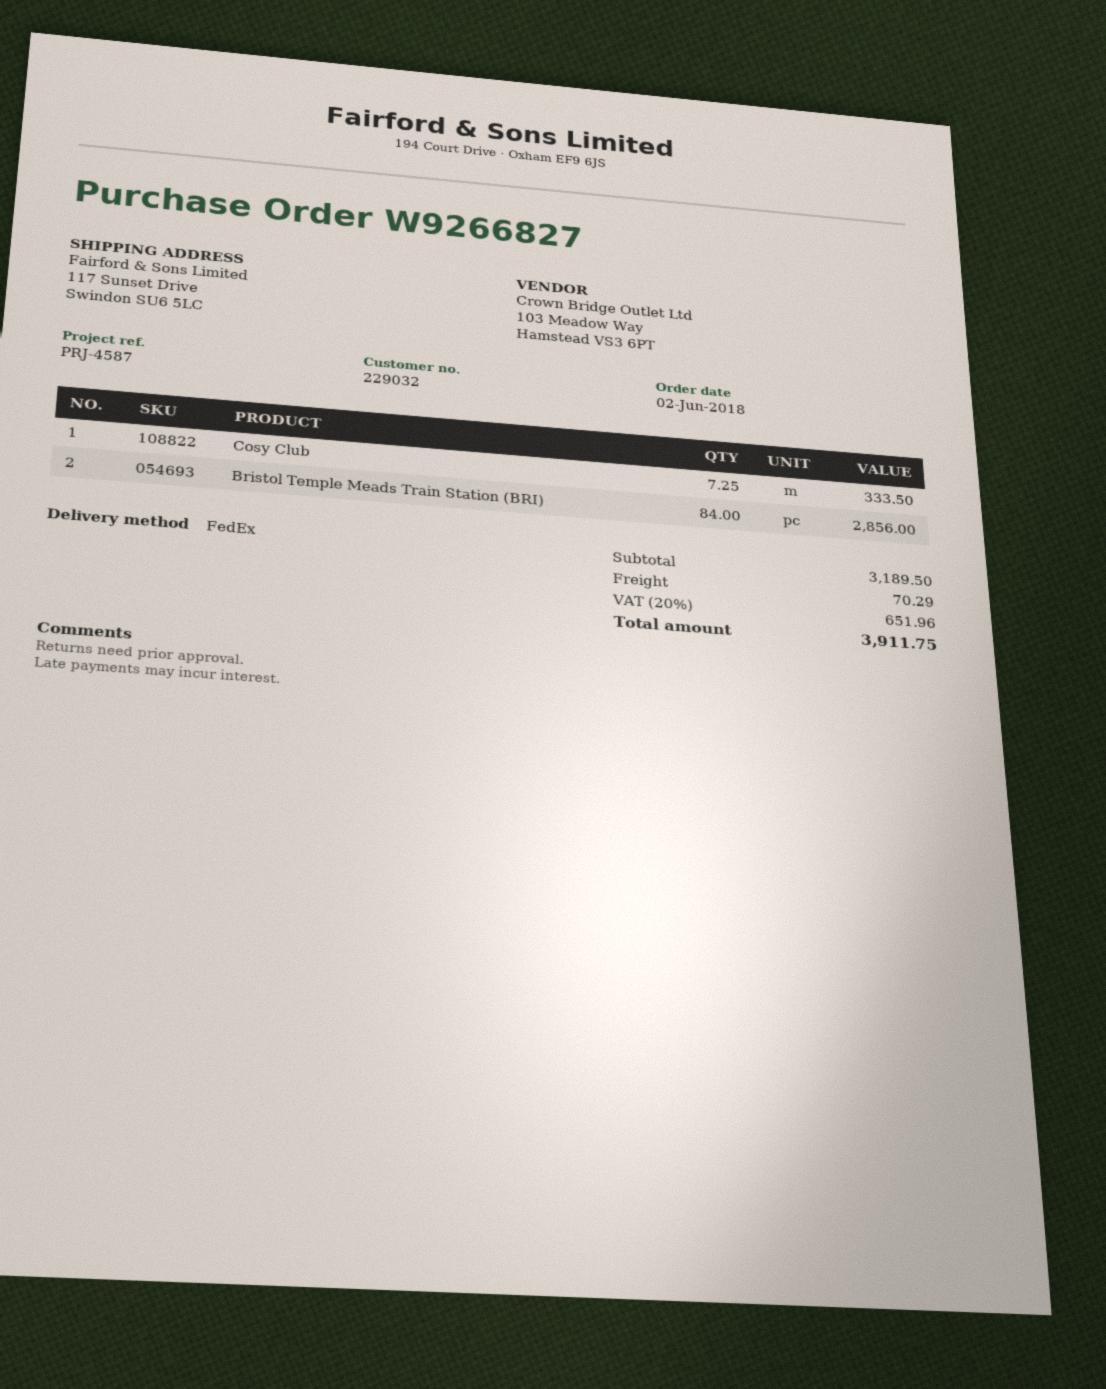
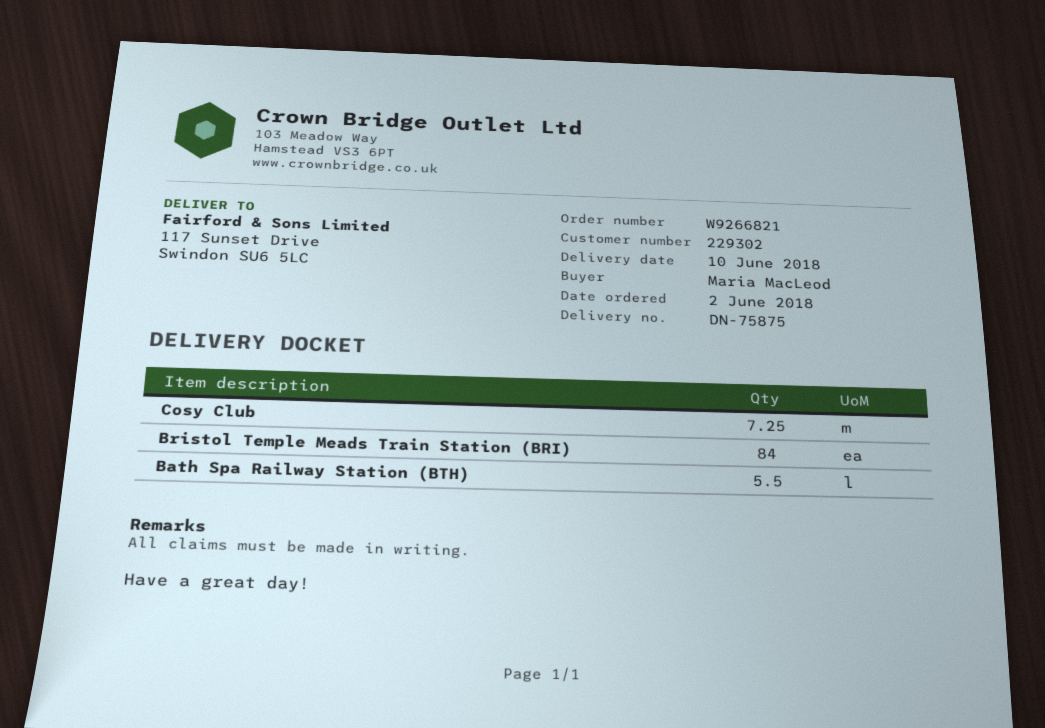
order number: W9266827 -> W9266821
customer number: 229032 -> 229302
Bath Spa Railway Station (BTH): none -> 5.5

